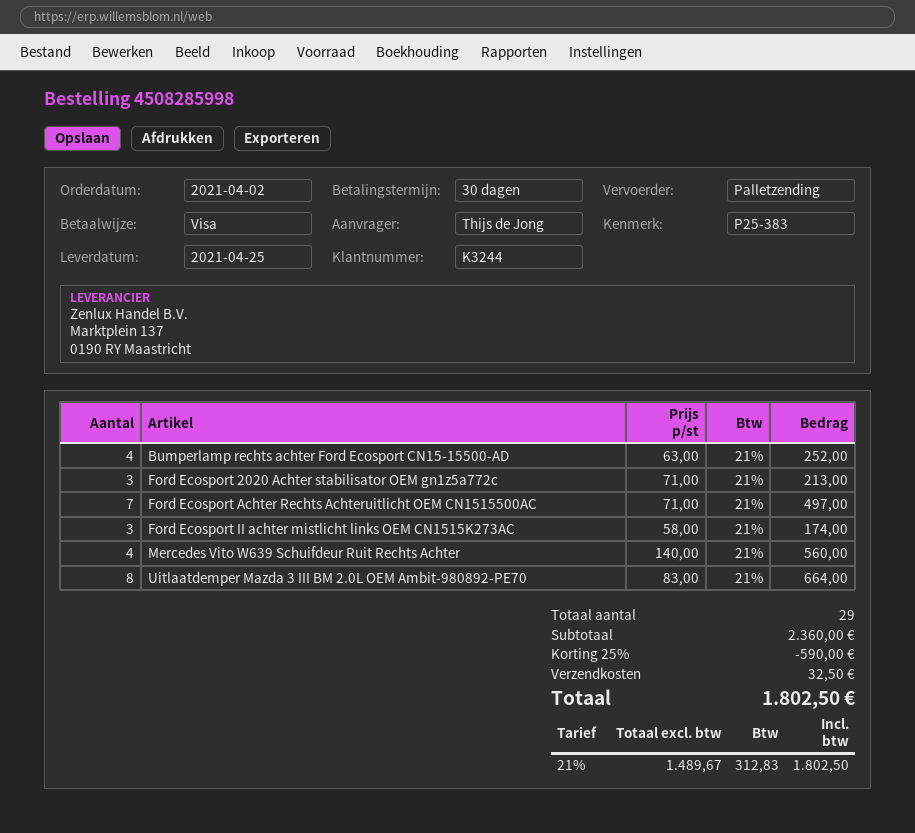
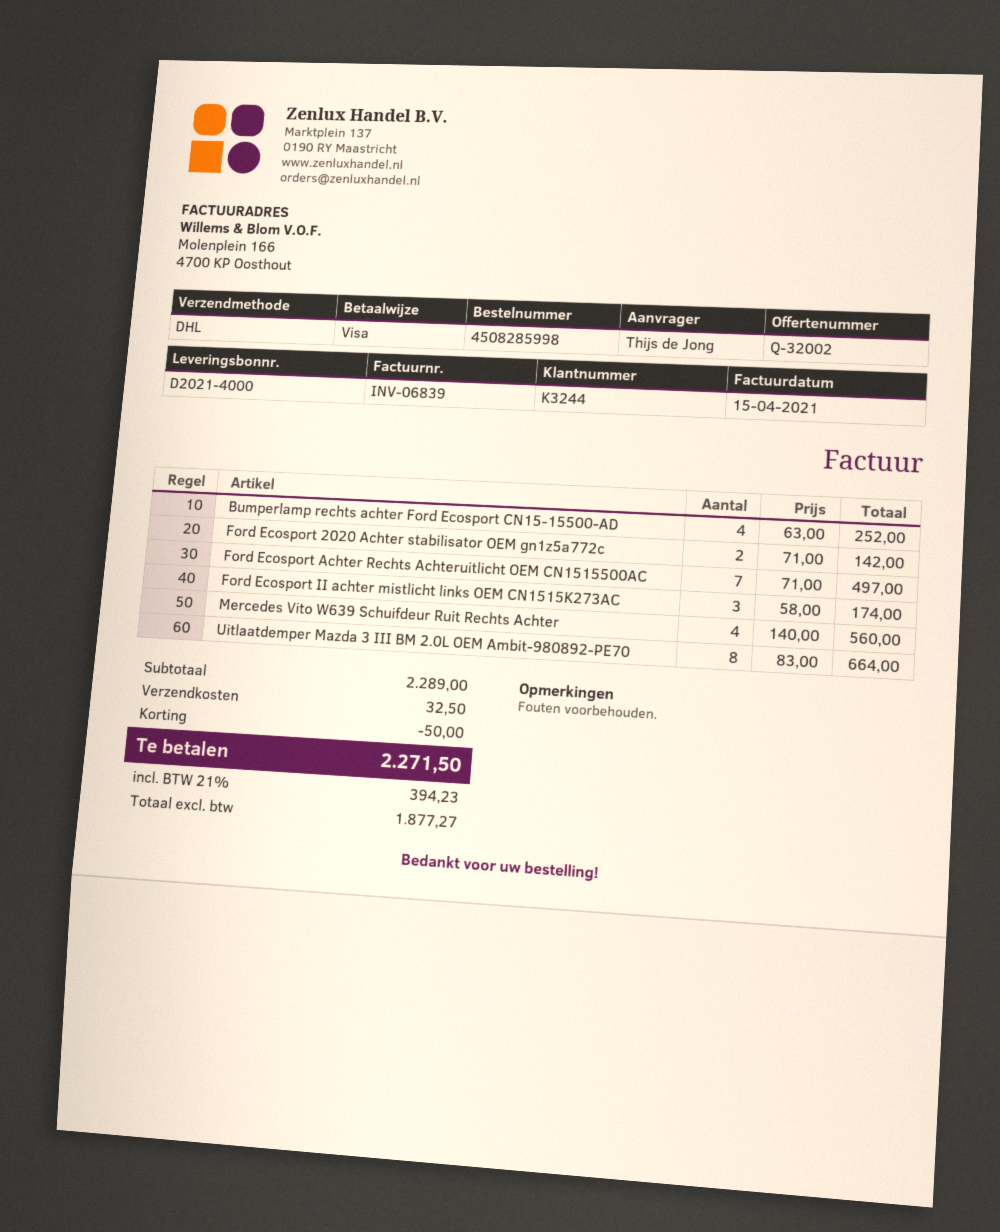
shipping method: pallet freight -> DHL
Ford Ecosport 2020 Achter stabilisator OEM gn1z5a772c: 3 x 71.00 = 213.00 -> 2 x 71.00 = 142.00
subtotal: 2360.00 -> 2289.00
discount: 590.00 -> 50.00
net: 1489.67 -> 1877.27
tax: 21% = 312.83 -> 21% = 394.23
total: 1802.50 -> 2271.50

